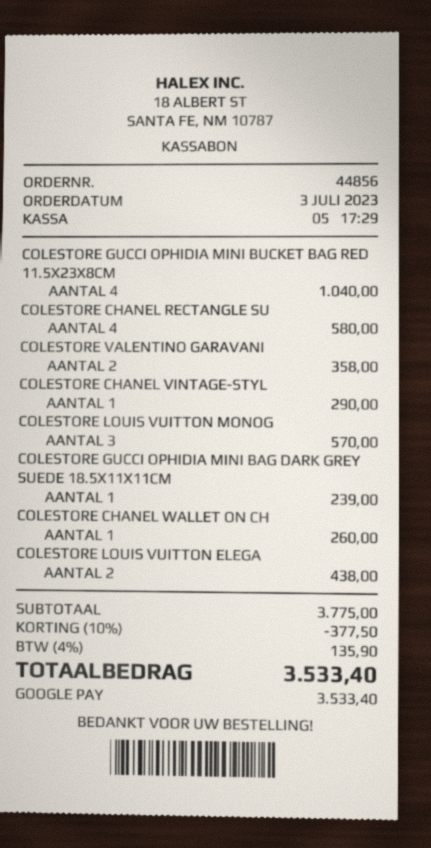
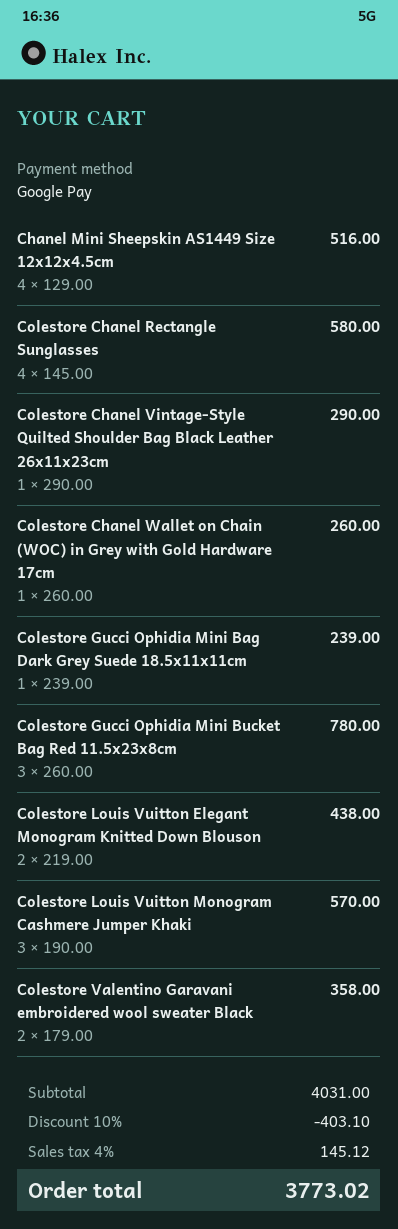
COLESTORE GUCCI OPHIDIA MINI BUCKET BAG RED 11.5X23X8CM: 4 for 1040.00 -> 3 for 780.00
Chanel Mini Sheepskin AS1449 Size 12x12x4.5cm: none -> 4 for 516.00
subtotal: 3775.00 -> 4031.00
discount: 10% = 377.50 -> 10% = 403.10
tax: 4% = 135.90 -> 4% = 145.12
total: 3533.40 -> 3773.02

